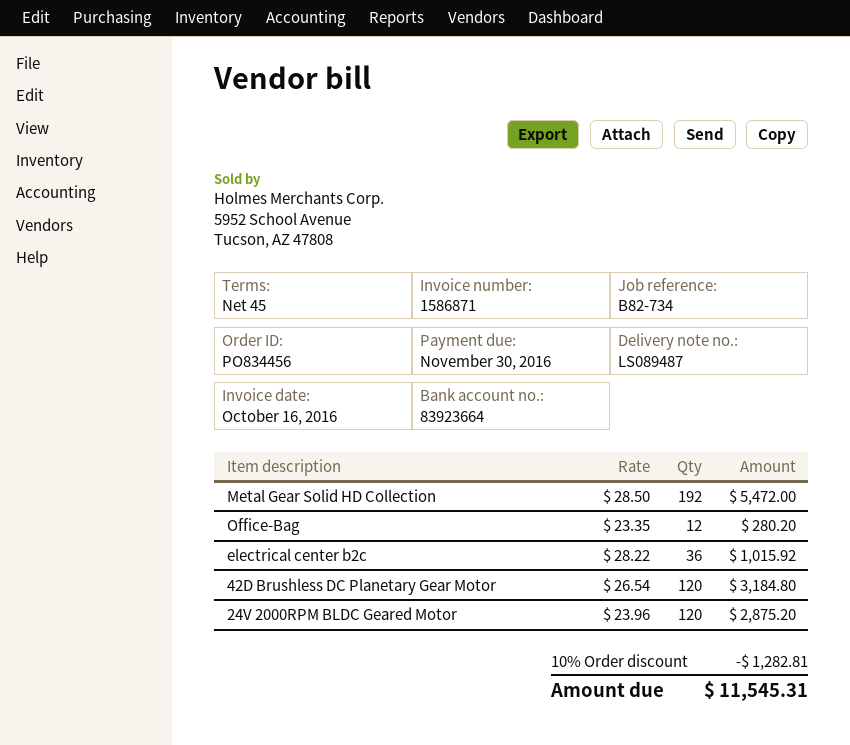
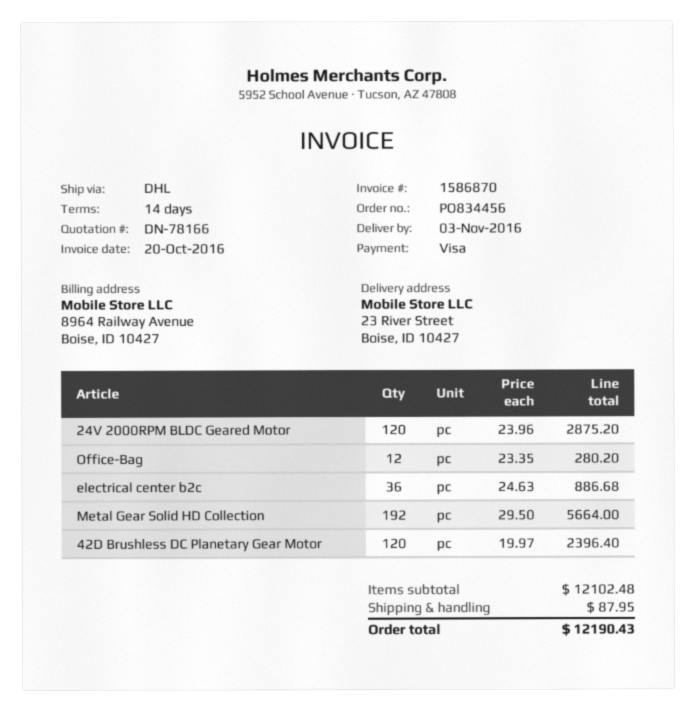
invoice number: 1586871 -> 1586870
invoice date: 2016-10-16 -> 2016-10-20
payment terms: 45 days -> 14 days
Metal Gear Solid HD Collection: 192 x 28.50 = 5472.00 -> 192 x 29.50 = 5664.00
electrical center b2c: 36 x 28.22 = 1015.92 -> 36 x 24.63 = 886.68
42D Brushless DC Planetary Gear Motor: 120 x 26.54 = 3184.80 -> 120 x 19.97 = 2396.40
discount: 10% = 1282.81 -> none
shipping: none -> 87.95
total: 11545.31 -> 12190.43

